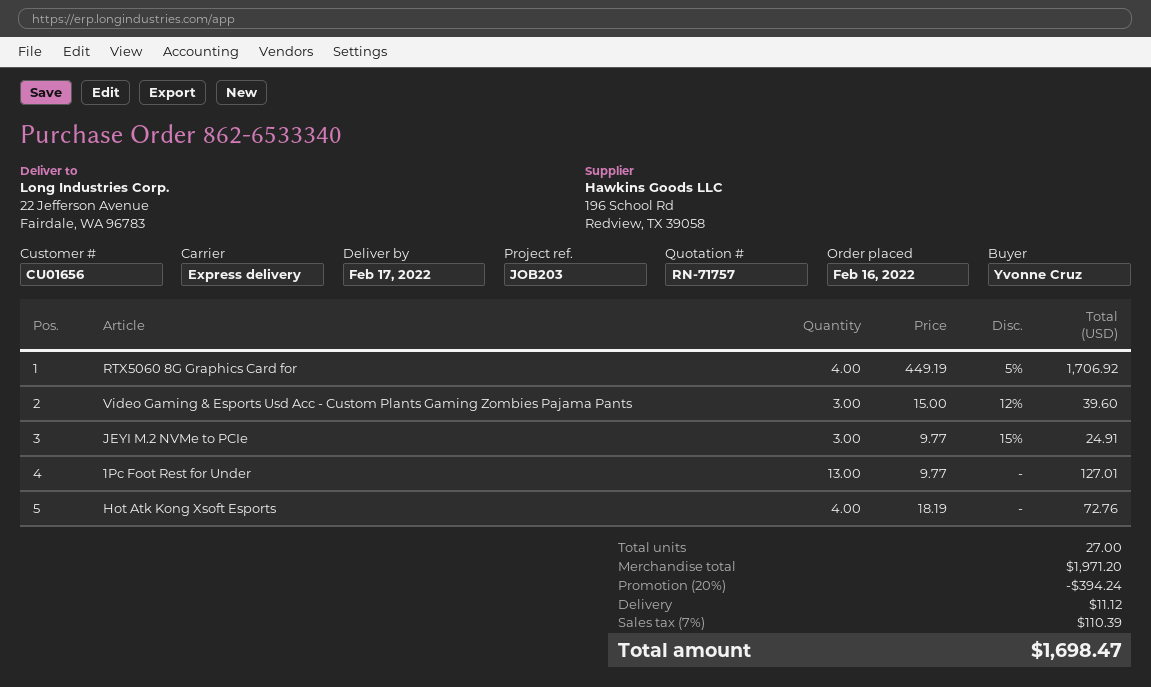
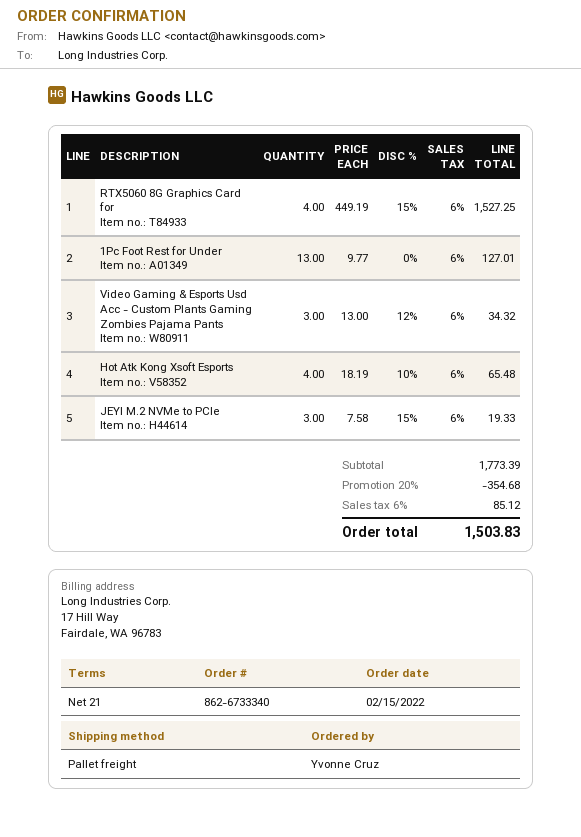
order number: 862-6533340 -> 862-6733340
order date: 2022-02-16 -> 2022-02-15
shipping method: express -> pallet freight
RTX5060 8G Graphics Card for: 4 x 449.19 - 5% = 1706.92 -> 4 x 449.19 - 15% = 1527.25
Video Gaming & Esports Usd Acc - Custom Plants Gaming Zombies Pajama Pants: 3 x 15.00 - 12% = 39.60 -> 3 x 13.00 - 12% = 34.32
JEYI M.2 NVMe to PCIe: 3 x 9.77 - 15% = 24.91 -> 3 x 7.58 - 15% = 19.33
Hot Atk Kong Xsoft Esports: 4 x 18.19 = 72.76 -> 4 x 18.19 - 10% = 65.48
subtotal: 1971.20 -> 1773.39
discount: 20% = 394.24 -> 20% = 354.68
shipping: 11.12 -> none
tax: 7% = 110.39 -> 6% = 85.12
total: 1698.47 -> 1503.83

